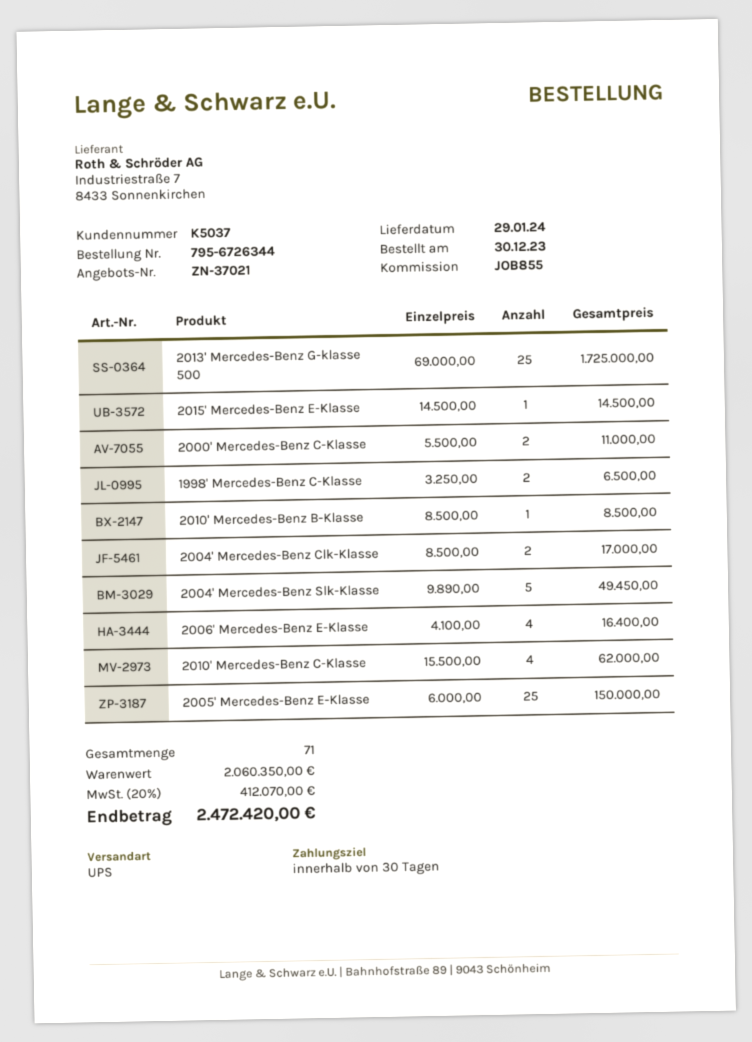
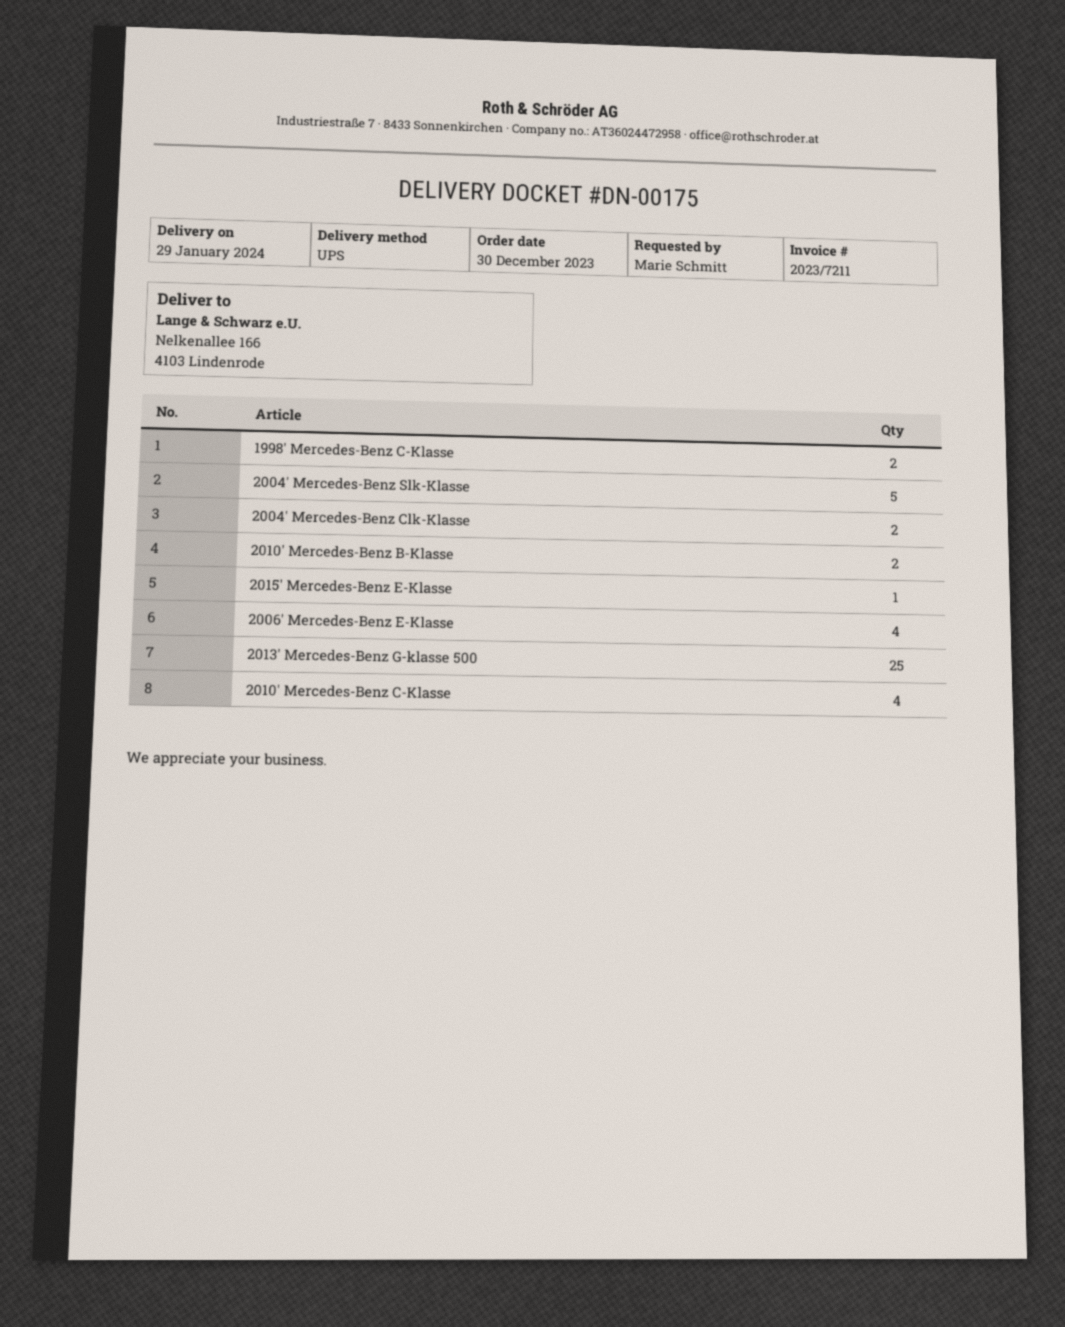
2000' Mercedes-Benz C-Klasse: 2 -> none
2010' Mercedes-Benz B-Klasse: 1 -> 2
2005' Mercedes-Benz E-Klasse: 25 -> none

